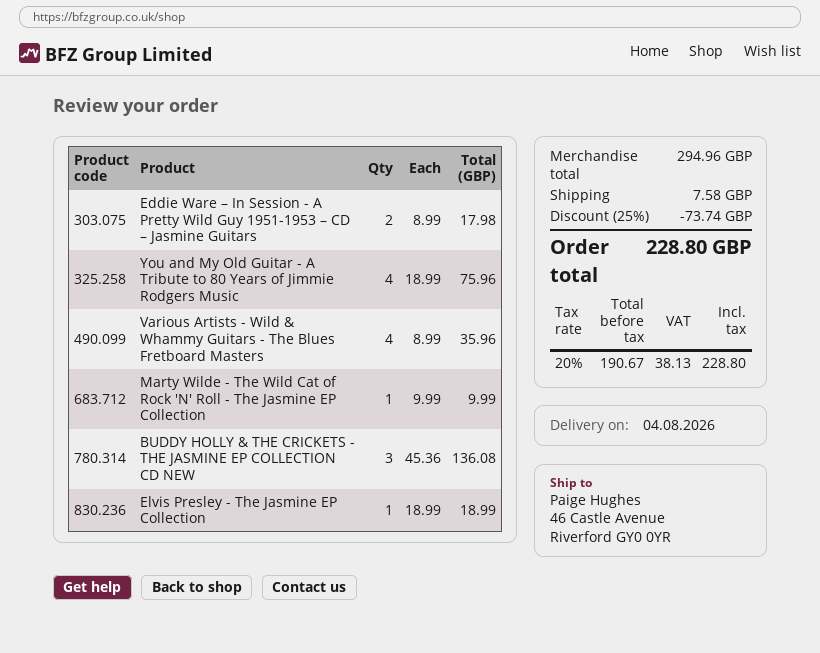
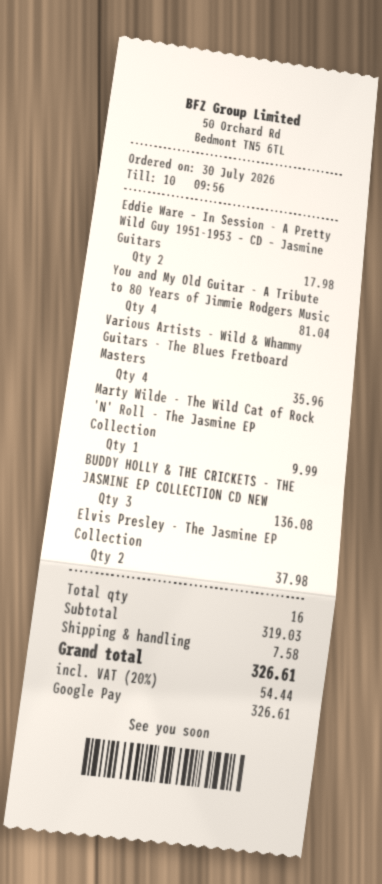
You and My Old Guitar - A Tribute to 80 Years of Jimmie Rodgers Music: 4 for 75.96 -> 4 for 81.04
Elvis Presley - The Jasmine EP Collection: 1 for 18.99 -> 2 for 37.98
subtotal: 294.96 -> 319.03
discount: 25% = 73.74 -> none
tax: 20% = 38.13 -> 20% = 54.44
total: 228.80 -> 326.61

